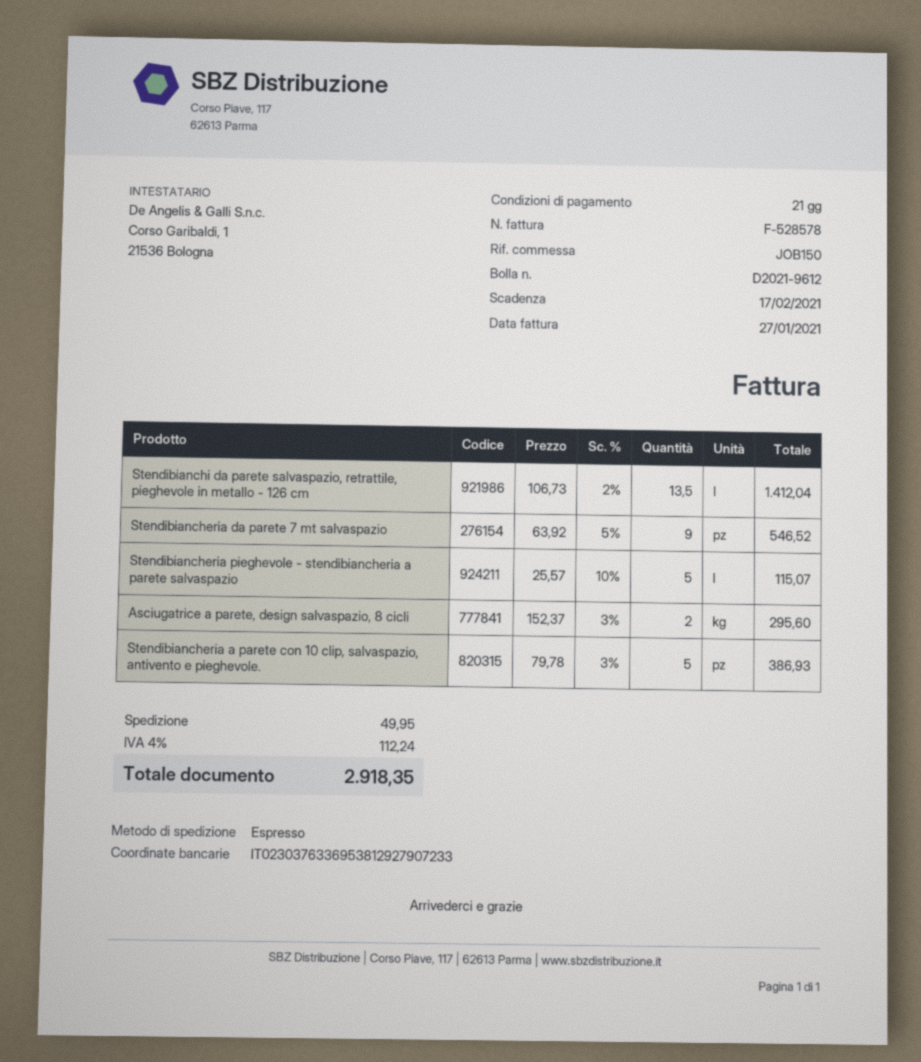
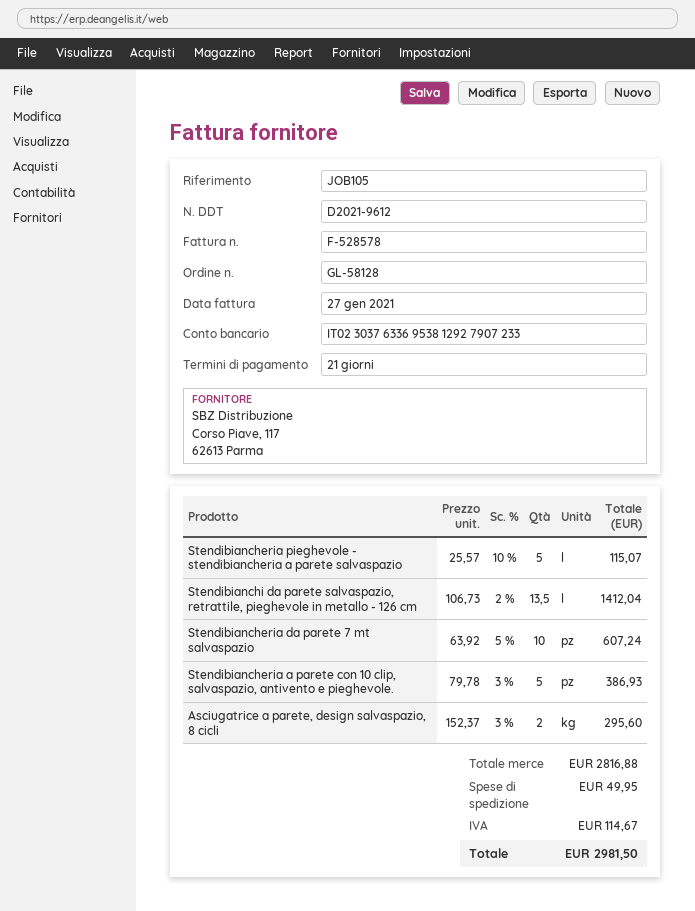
reference: JOB150 -> JOB105
Stendibiancheria da parete 7 mt salvaspazio: 9 x 63.92 - 5% = 546.52 -> 10 x 63.92 - 5% = 607.24
tax: 112.24 -> 114.67
total: 2918.35 -> 2981.50

